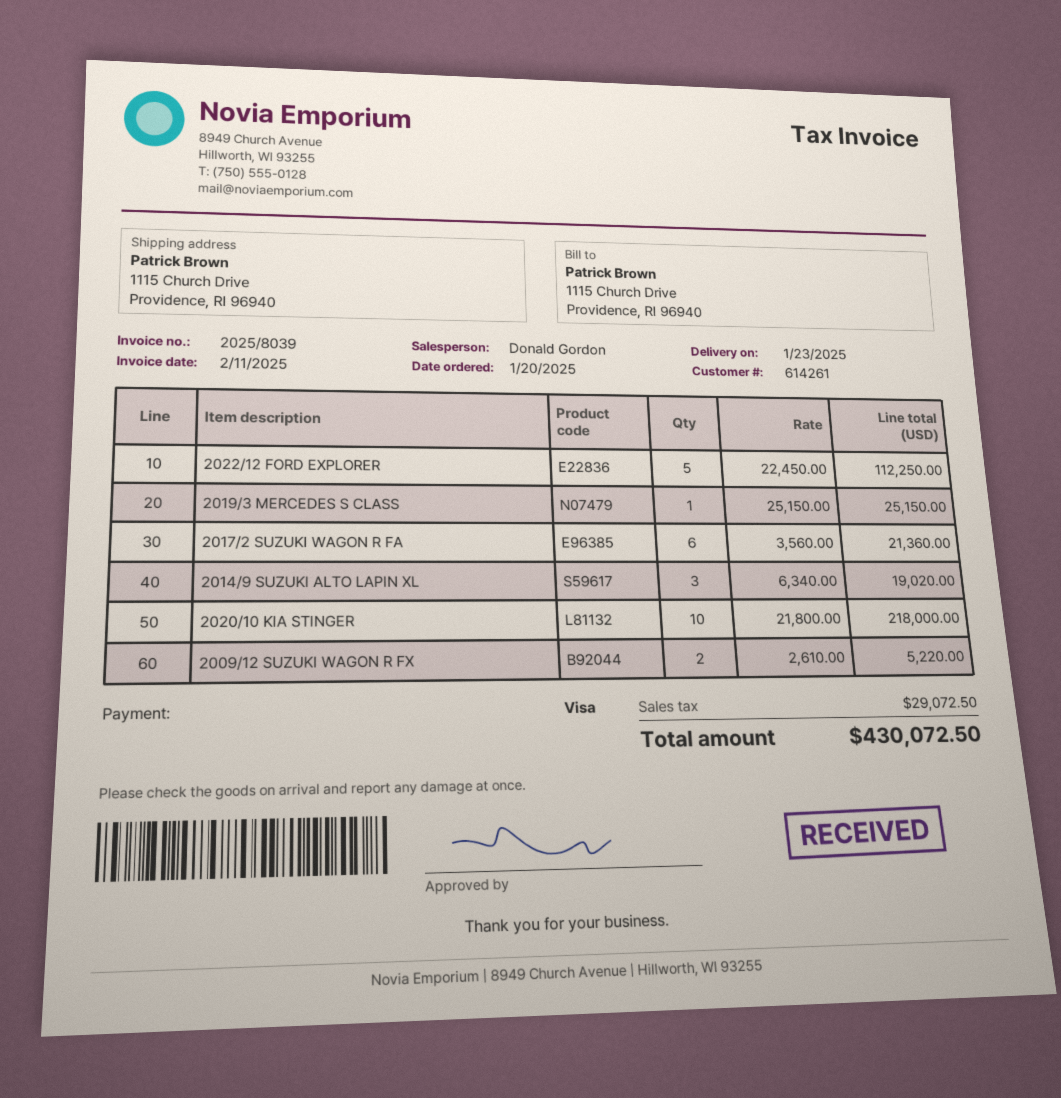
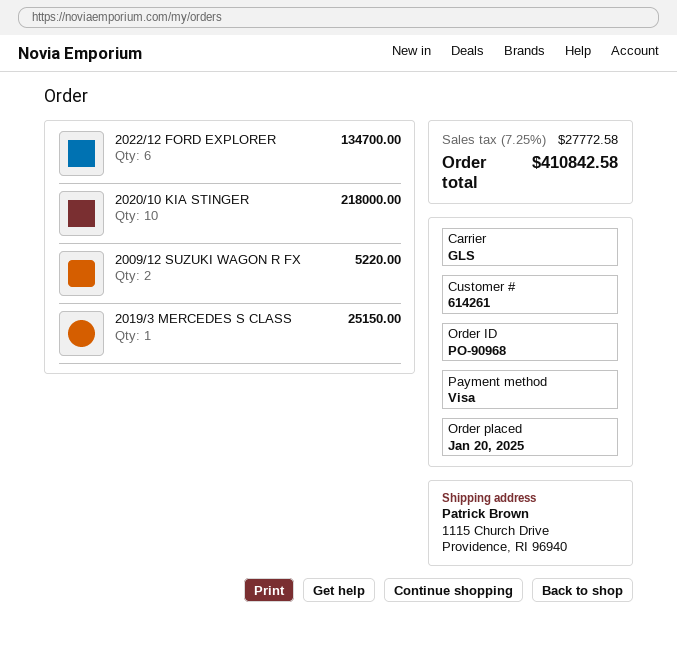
2022/12 FORD EXPLORER: 5 for 112250.00 -> 6 for 134700.00
2017/2 SUZUKI WAGON R FA: 6 for 21360.00 -> none
2014/9 SUZUKI ALTO LAPIN XL: 3 for 19020.00 -> none
tax: 29072.50 -> 27772.58
total: 430072.50 -> 410842.58

